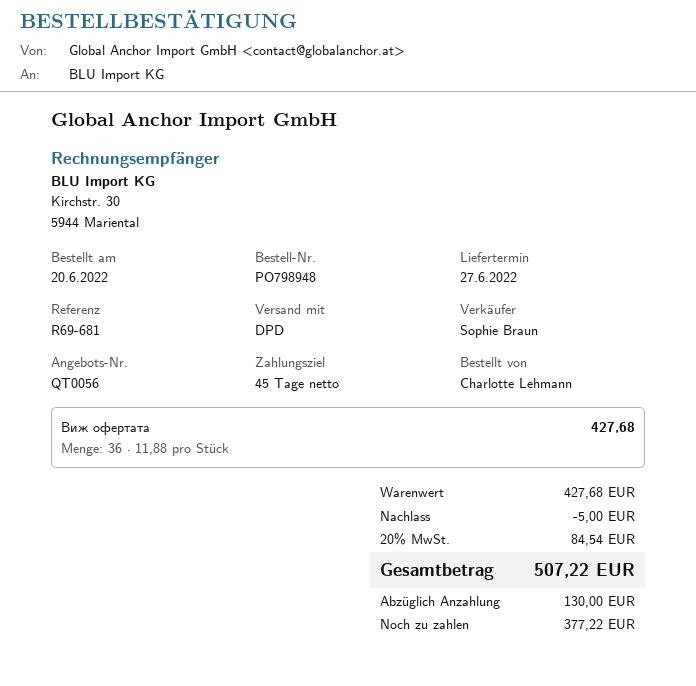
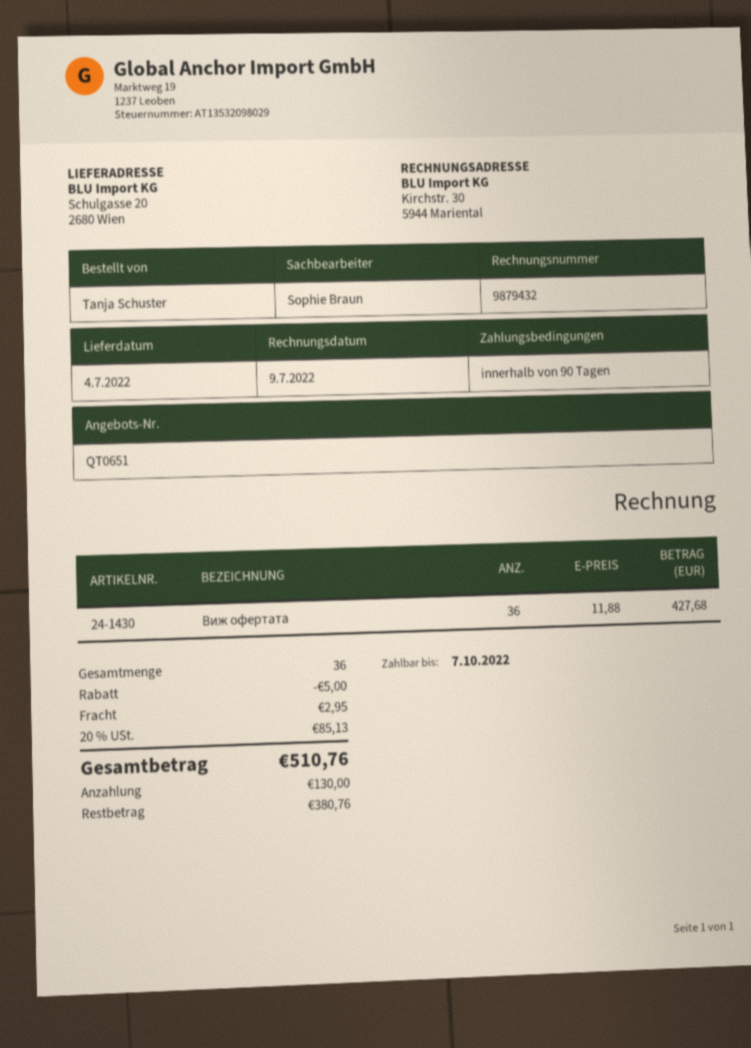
quote number: QT0056 -> QT0651
delivery date: 2022-06-27 -> 2022-07-04
payment terms: 45 days -> 90 days
ordered by: Charlotte Lehmann -> Tanja Schuster
shipping: none -> 2.95
tax: 20% = 84.54 -> 20% = 85.13
total: 507.22 -> 510.76
balance: 377.22 -> 380.76

